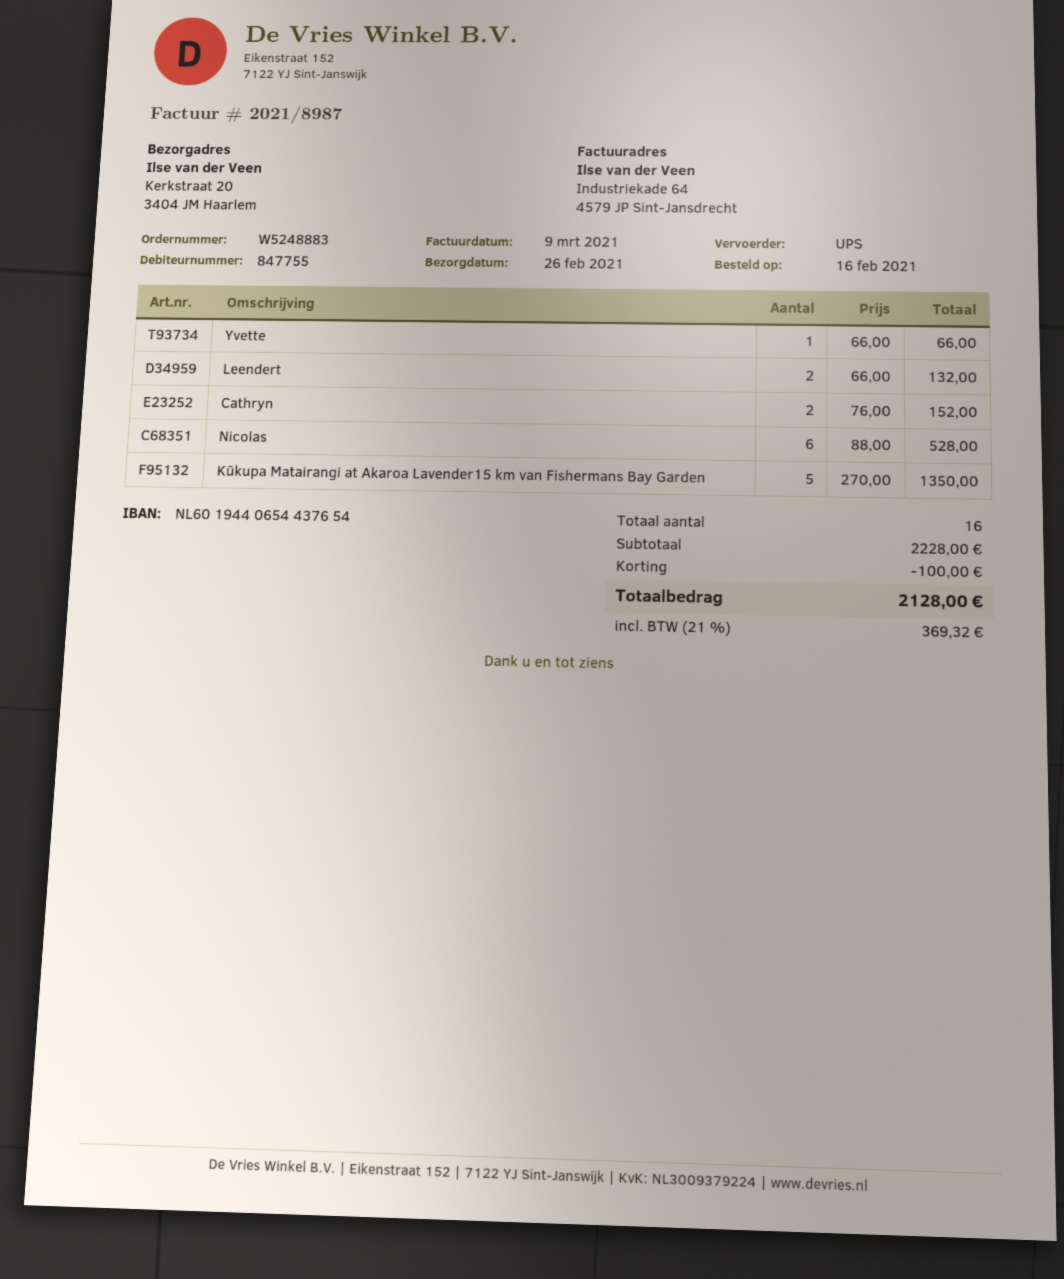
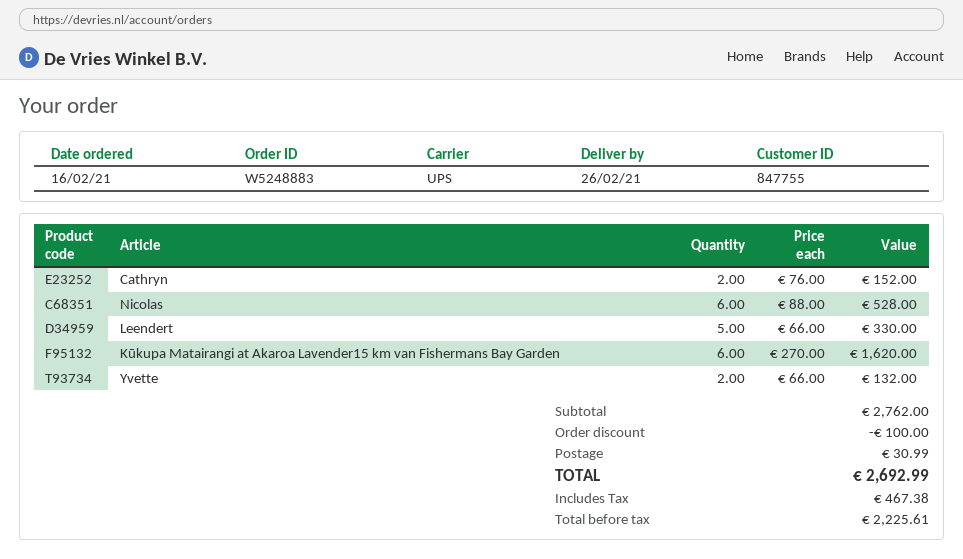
Yvette: 1 x 66.00 = 66.00 -> 2 x 66.00 = 132.00
Leendert: 2 x 66.00 = 132.00 -> 5 x 66.00 = 330.00
Kūkupa Matairangi at Akaroa Lavender15 km van Fishermans Bay Garden: 5 x 270.00 = 1350.00 -> 6 x 270.00 = 1620.00
subtotal: 2228.00 -> 2762.00
shipping: none -> 30.99
tax: 369.32 -> 467.38
total: 2128.00 -> 2692.99

